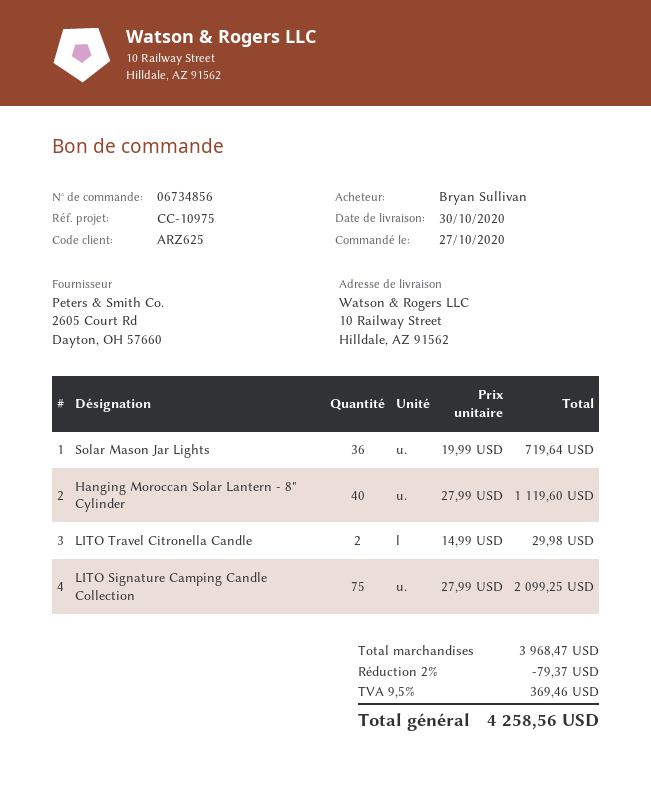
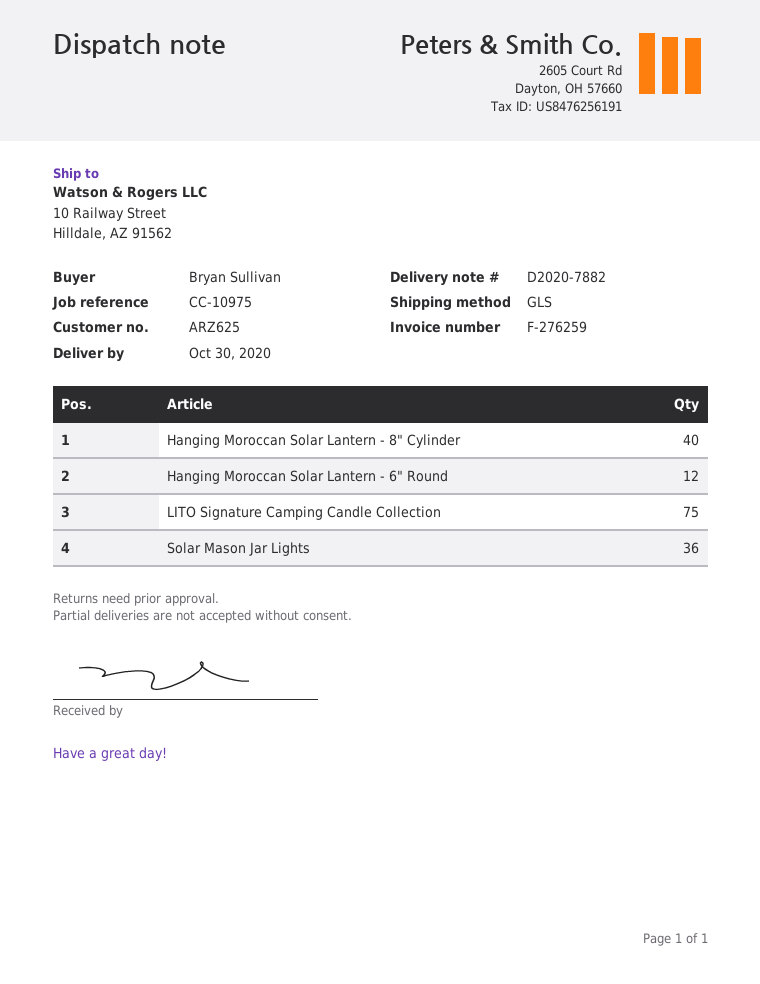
LITO Travel Citronella Candle: 2 -> none
Hanging Moroccan Solar Lantern - 6" Round: none -> 12

